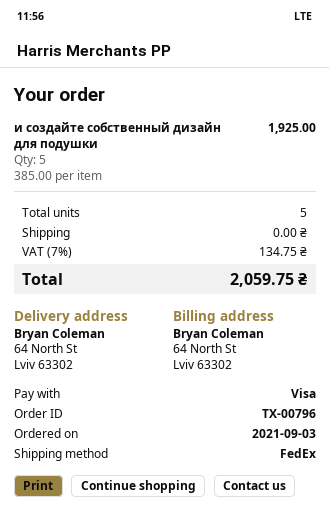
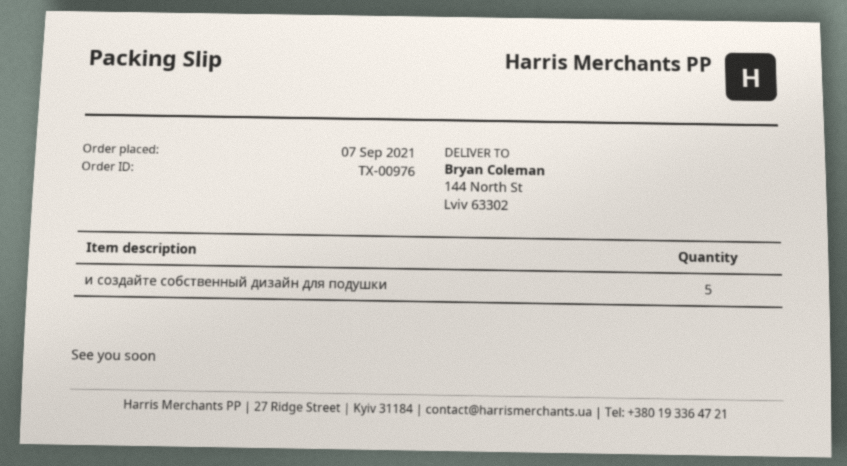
order number: TX-00796 -> TX-00976
order date: 2021-09-03 -> 2021-09-07
ship to: 64 North St, Lviv 63302 -> 144 North St, Lviv 63302

